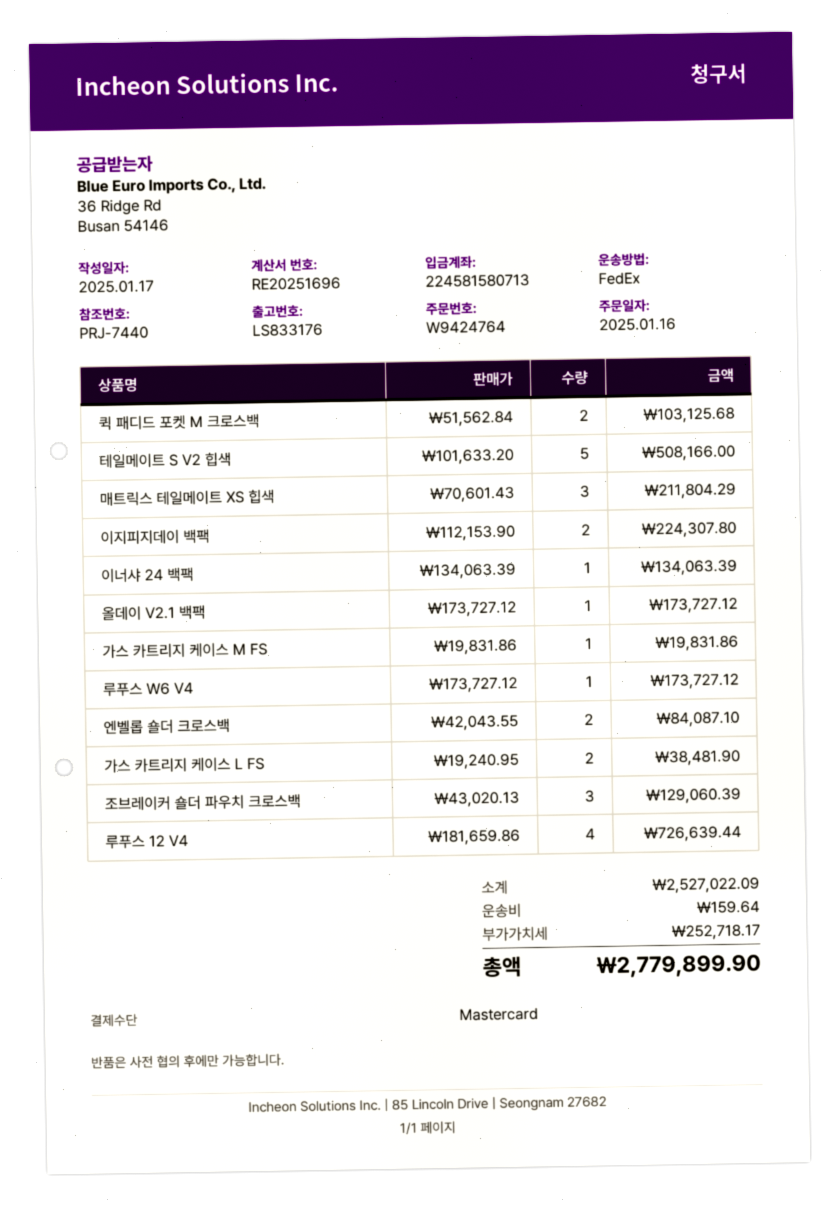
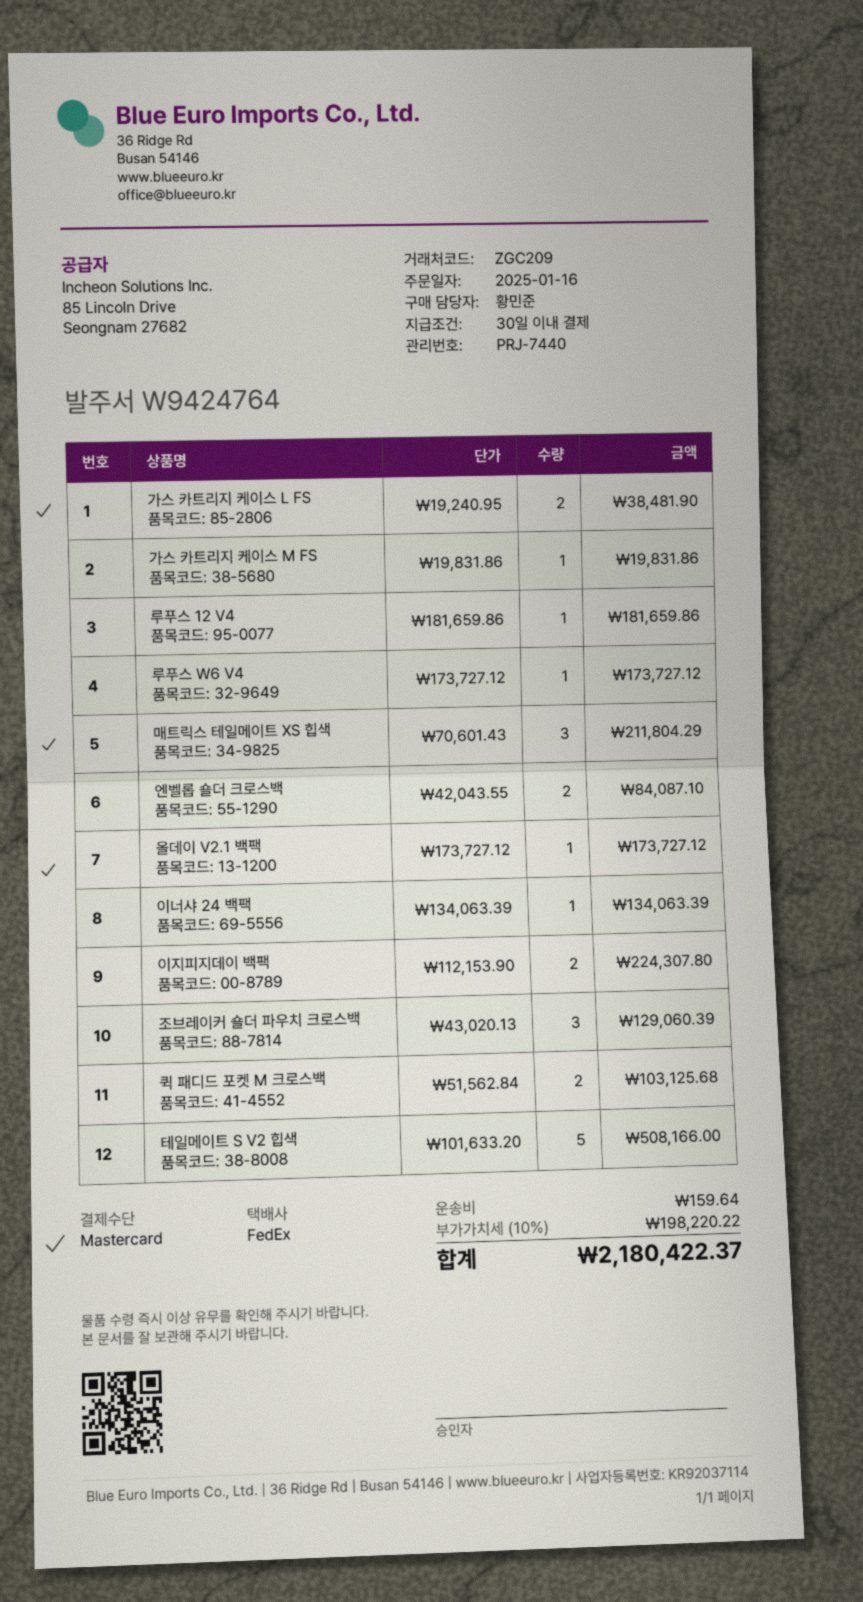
루푸스 12 V4: 4 x 181659.86 = 726639.44 -> 1 x 181659.86 = 181659.86
tax: 252718.17 -> 198220.22
total: 2779899.90 -> 2180422.37

